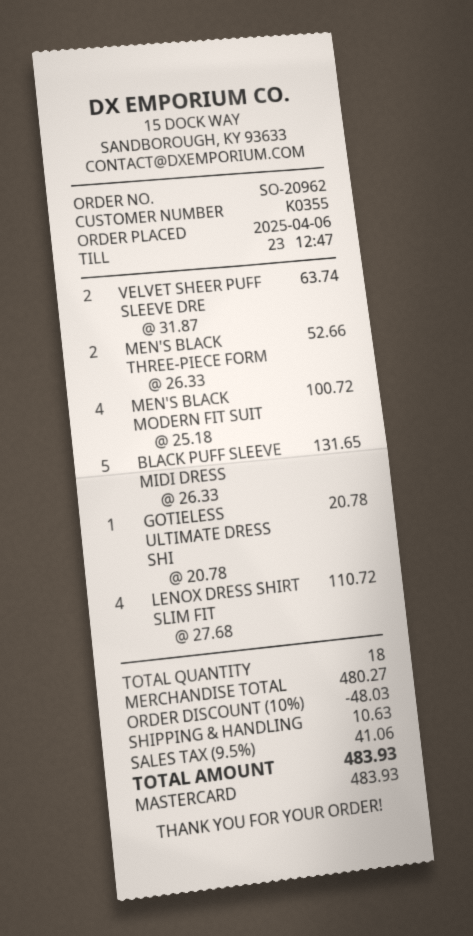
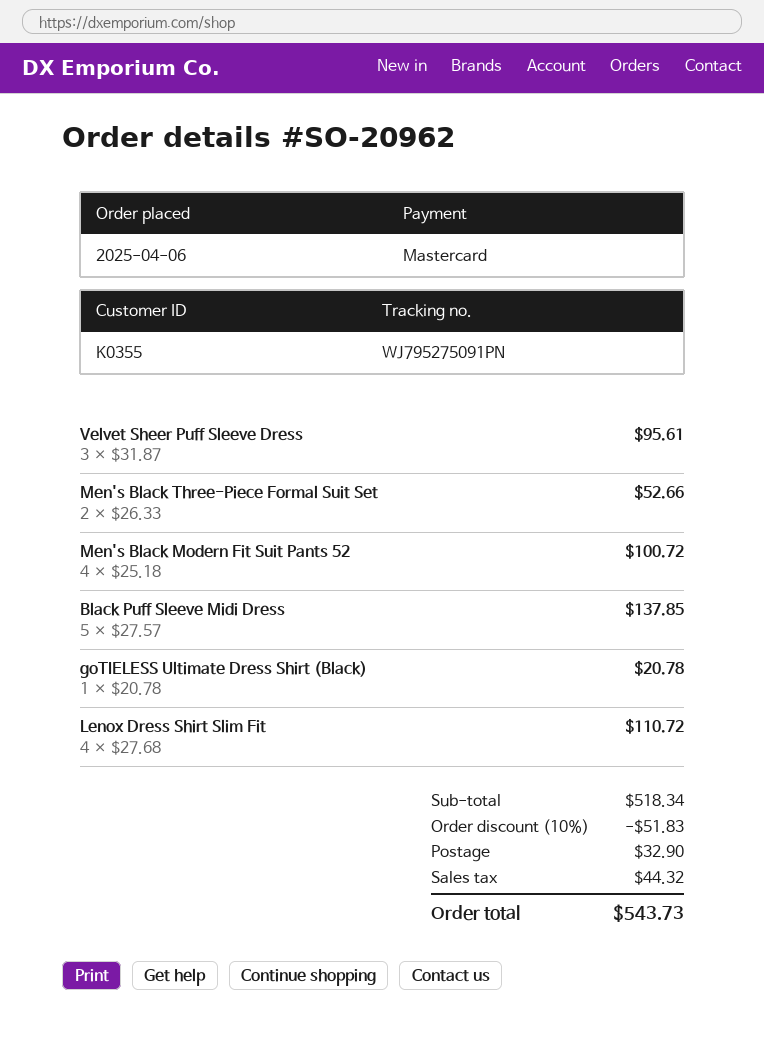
VELVET SHEER PUFF SLEEVE DRE: 2 x 31.87 = 63.74 -> 3 x 31.87 = 95.61
BLACK PUFF SLEEVE MIDI DRESS: 5 x 26.33 = 131.65 -> 5 x 27.57 = 137.85
subtotal: 480.27 -> 518.34
discount: 10% = 48.03 -> 10% = 51.83
shipping: 10.63 -> 32.90
tax: 41.06 -> 44.32
total: 483.93 -> 543.73

